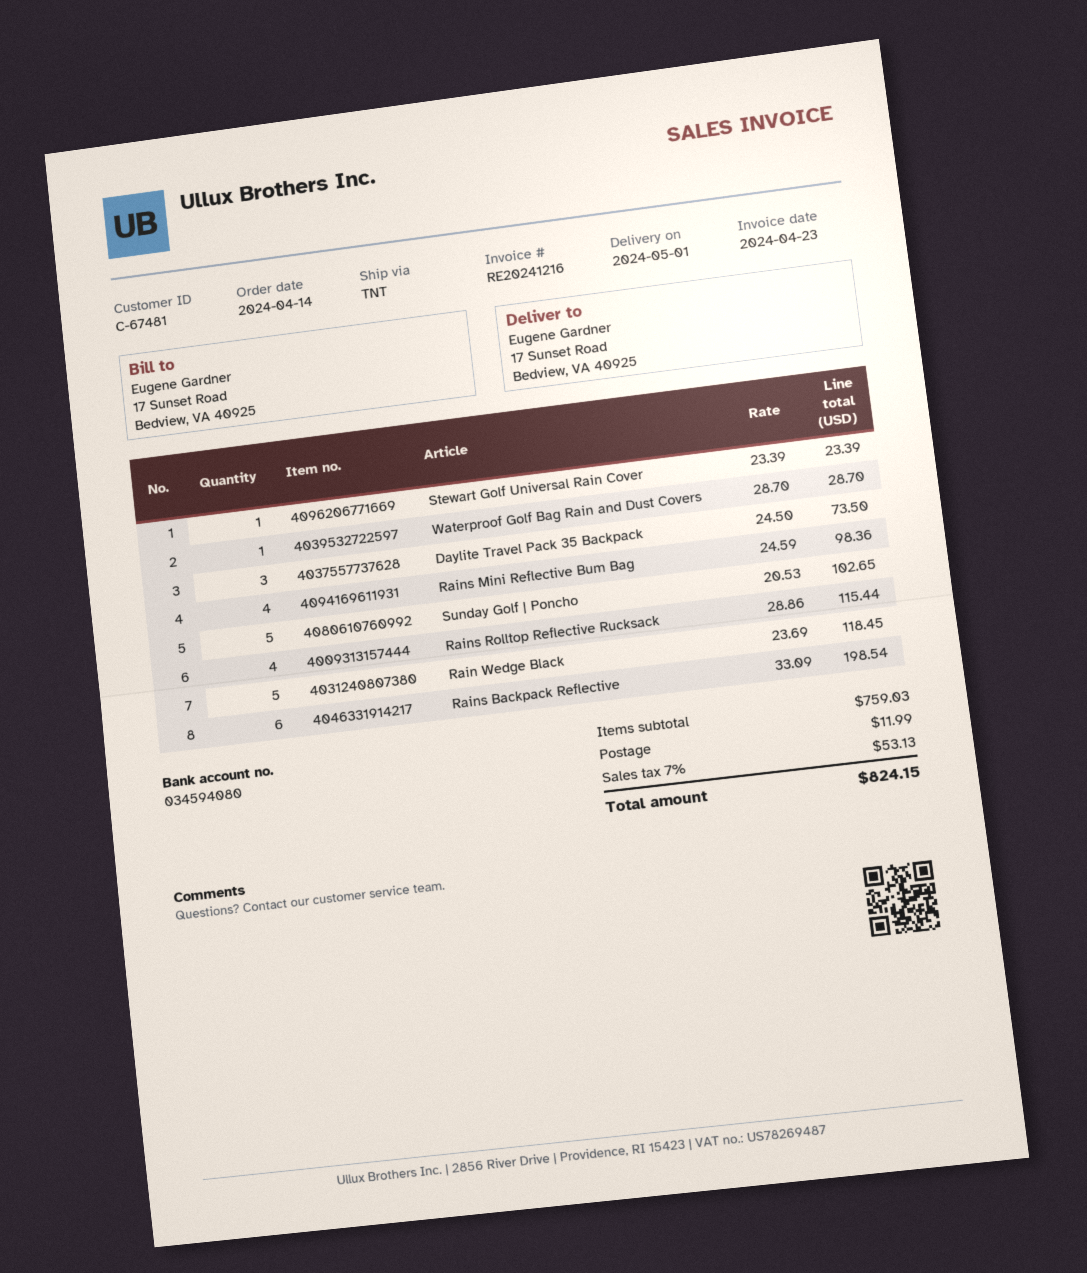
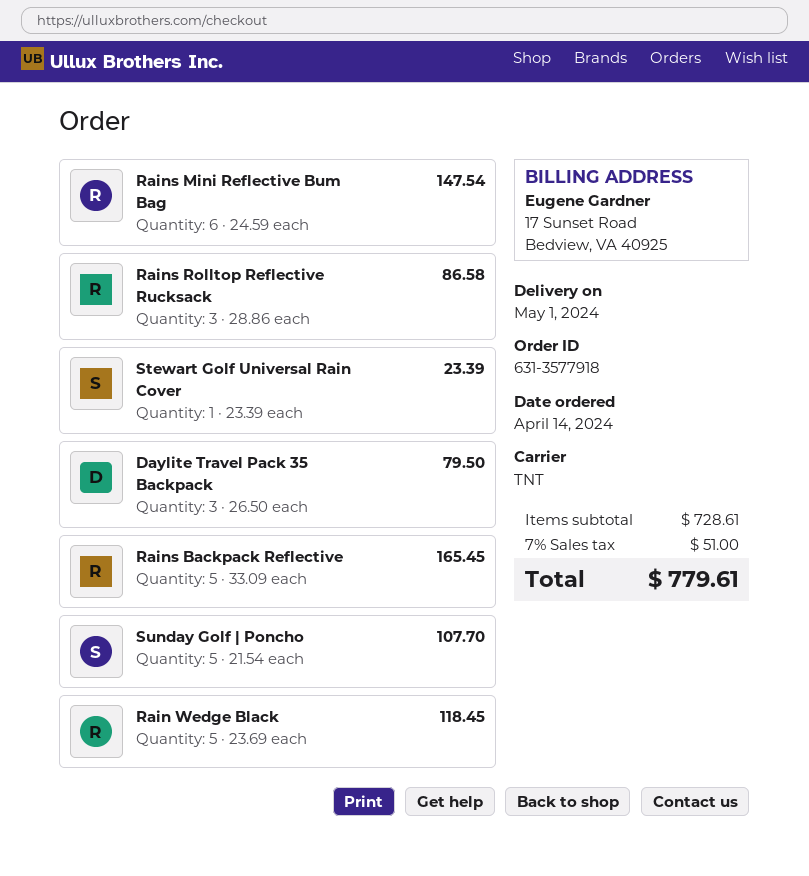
Waterproof Golf Bag Rain and Dust Covers: 1 x 28.70 = 28.70 -> none
Daylite Travel Pack 35 Backpack: 3 x 24.50 = 73.50 -> 3 x 26.50 = 79.50
Rains Mini Reflective Bum Bag: 4 x 24.59 = 98.36 -> 6 x 24.59 = 147.54
Sunday Golf | Poncho: 5 x 20.53 = 102.65 -> 5 x 21.54 = 107.70
Rains Rolltop Reflective Rucksack: 4 x 28.86 = 115.44 -> 3 x 28.86 = 86.58
Rains Backpack Reflective: 6 x 33.09 = 198.54 -> 5 x 33.09 = 165.45
subtotal: 759.03 -> 728.61
shipping: 11.99 -> none
tax: 7% = 53.13 -> 7% = 51.00
total: 824.15 -> 779.61

